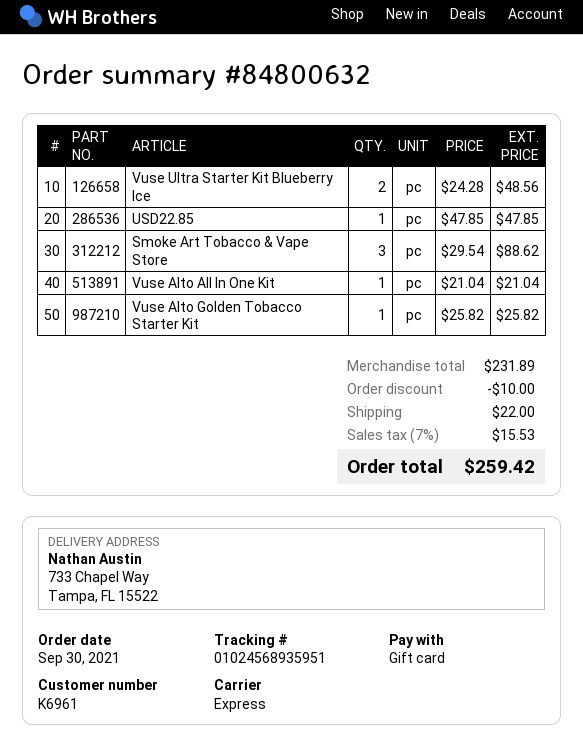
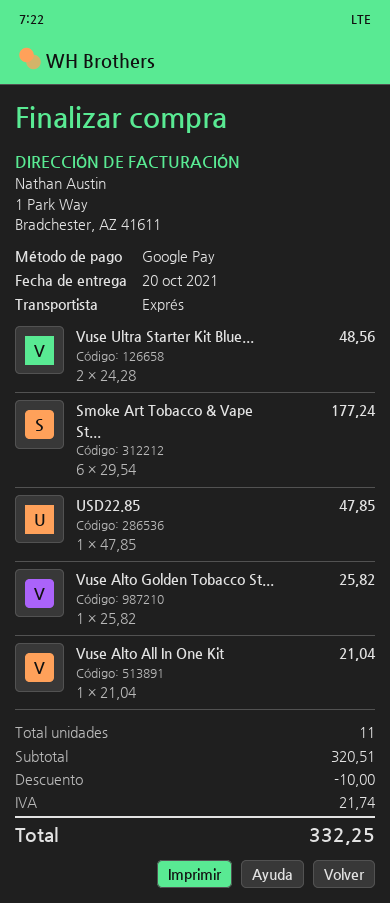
payment method: gift card -> Google Pay
Smoke Art Tobacco & Vape Store: 3 x 29.54 = 88.62 -> 6 x 29.54 = 177.24
subtotal: 231.89 -> 320.51
shipping: 22.00 -> none
tax: 15.53 -> 21.74
total: 259.42 -> 332.25

